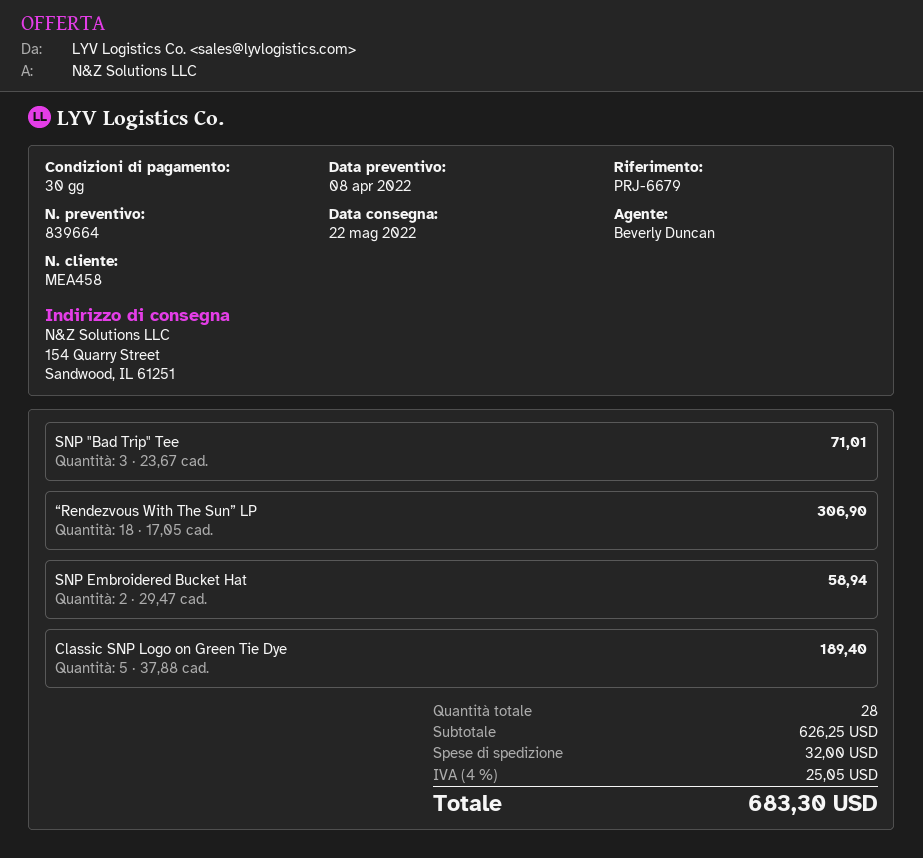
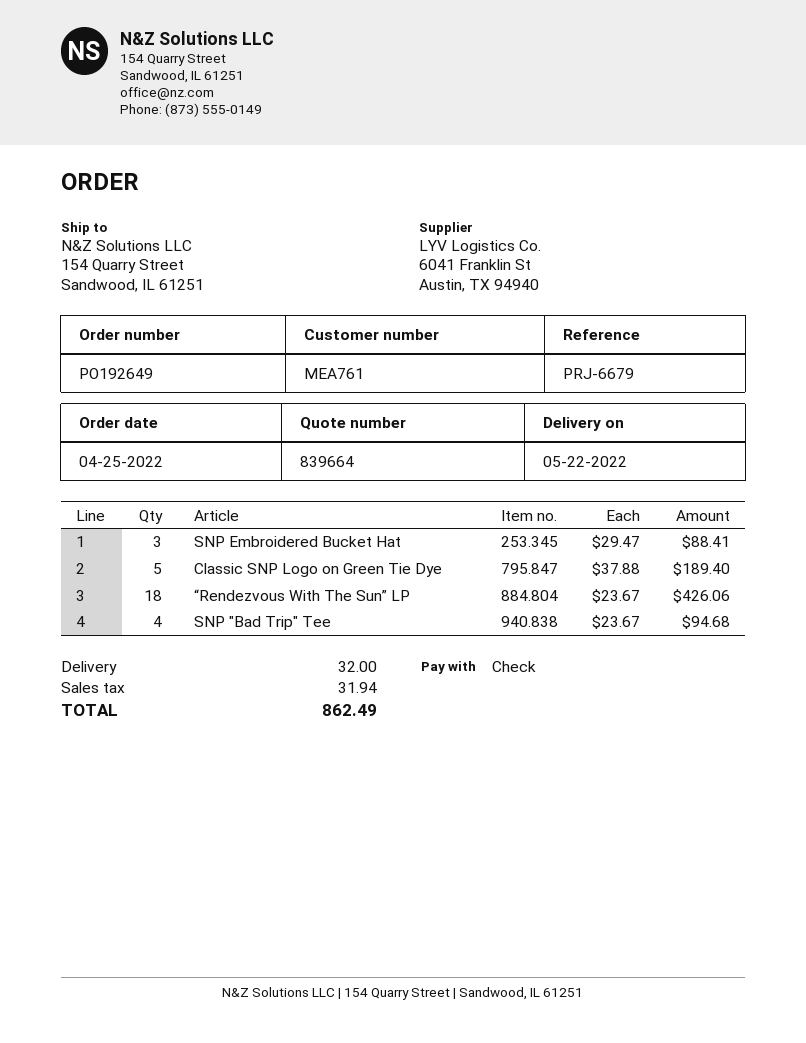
customer number: MEA458 -> MEA761
SNP "Bad Trip" Tee: 3 x 23.67 = 71.01 -> 4 x 23.67 = 94.68
“Rendezvous With The Sun” LP: 18 x 17.05 = 306.90 -> 18 x 23.67 = 426.06
SNP Embroidered Bucket Hat: 2 x 29.47 = 58.94 -> 3 x 29.47 = 88.41
tax: 25.05 -> 31.94
total: 683.30 -> 862.49

